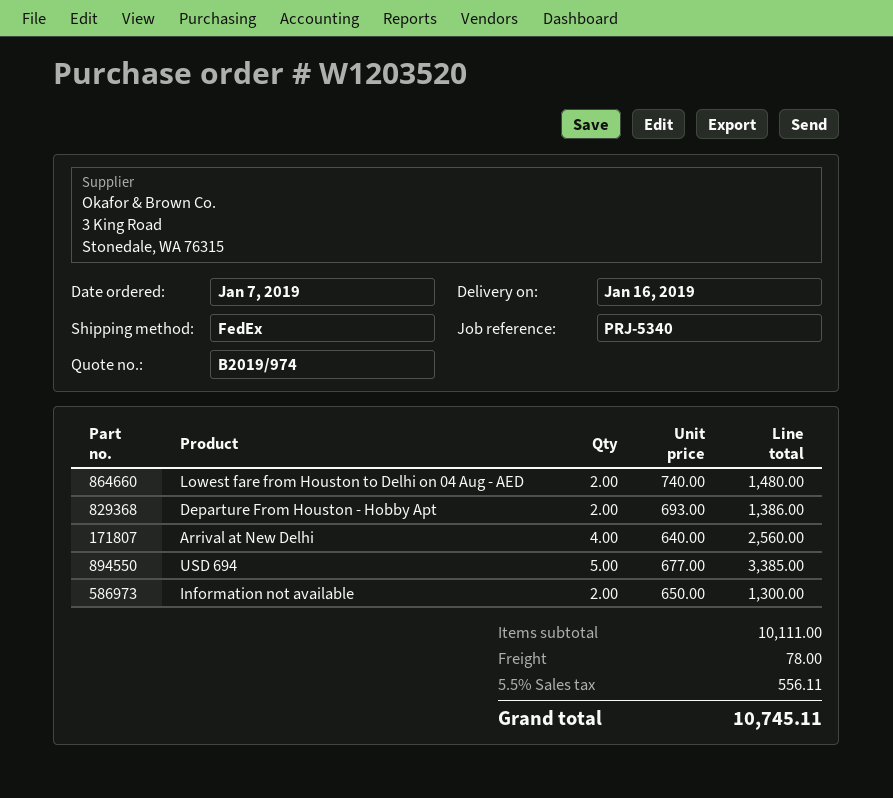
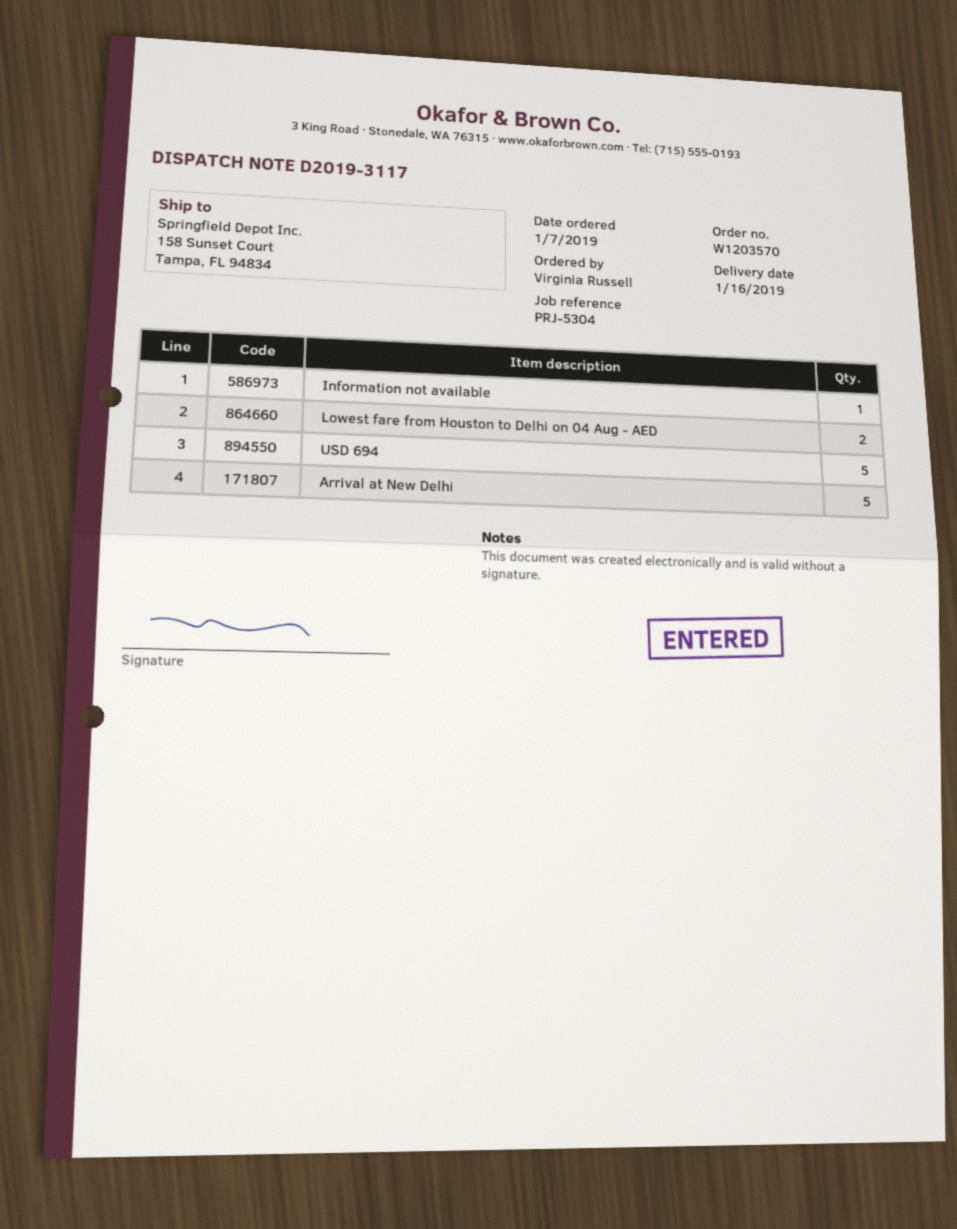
order number: W1203520 -> W1203570
reference: PRJ-5340 -> PRJ-5304
Departure From Houston - Hobby Apt: 2 -> none
Arrival at New Delhi: 4 -> 5
Information not available: 2 -> 1

